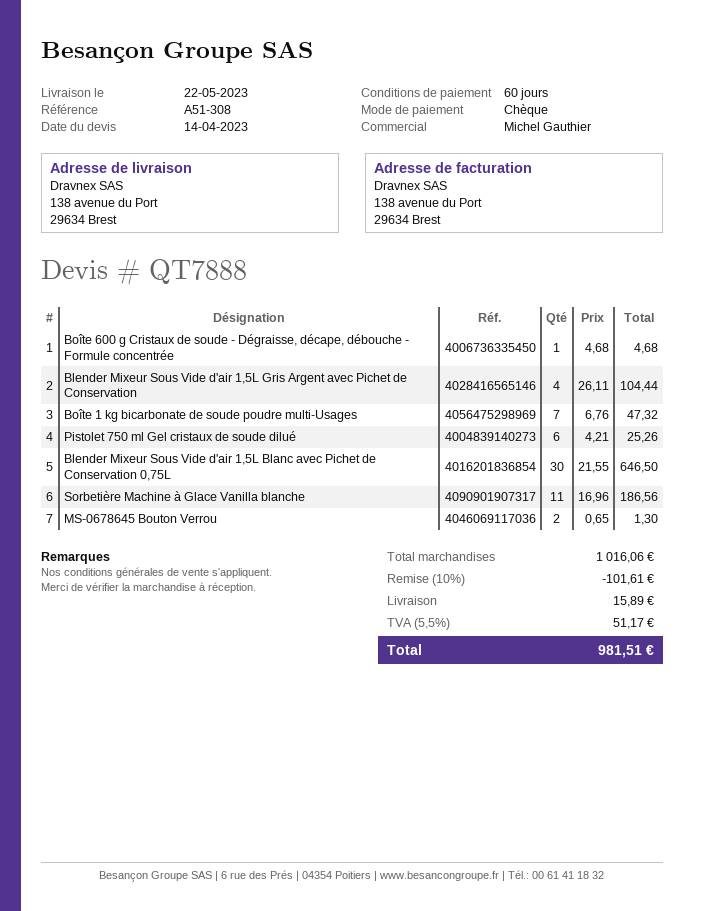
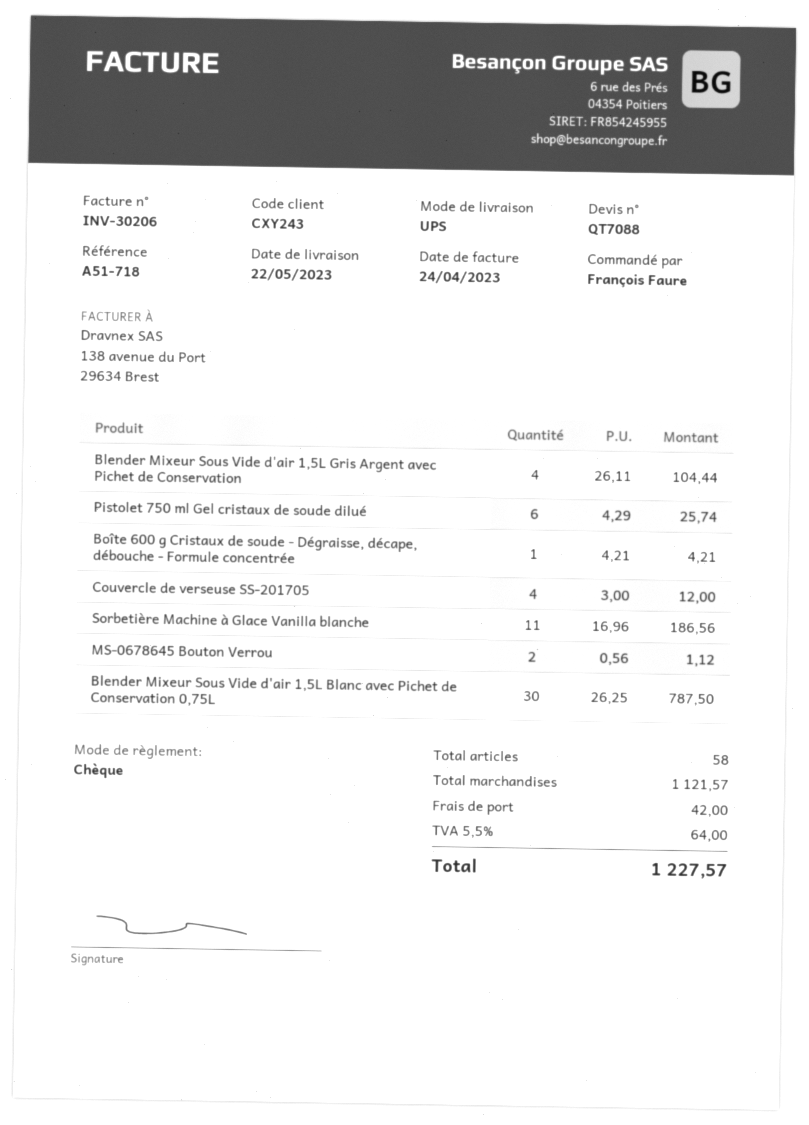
quote number: QT7888 -> QT7088
reference: A51-308 -> A51-718
Boîte 600 g Cristaux de soude - Dégraisse, décape, débouche - Formule concentrée: 1 x 4.68 = 4.68 -> 1 x 4.21 = 4.21
Boîte 1 kg bicarbonate de soude poudre multi-Usages: 7 x 6.76 = 47.32 -> none
Pistolet 750 ml Gel cristaux de soude dilué: 6 x 4.21 = 25.26 -> 6 x 4.29 = 25.74
Blender Mixeur Sous Vide d'air 1,5L Blanc avec Pichet de Conservation 0,75L: 30 x 21.55 = 646.50 -> 30 x 26.25 = 787.50
MS-0678645 Bouton Verrou: 2 x 0.65 = 1.30 -> 2 x 0.56 = 1.12
Couvercle de verseuse SS-201705: none -> 4 x 3.00 = 12.00
subtotal: 1016.06 -> 1121.57
discount: 10% = 101.61 -> none
shipping: 15.89 -> 42.00
tax: 5.5% = 51.17 -> 5.5% = 64.00
total: 981.51 -> 1227.57

